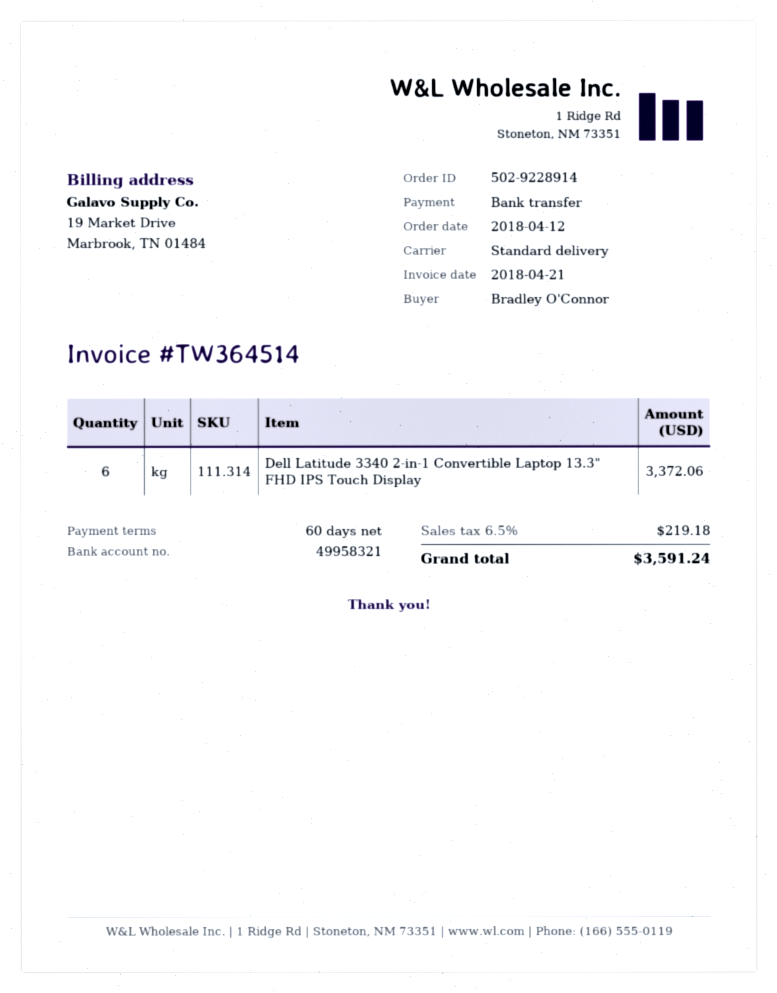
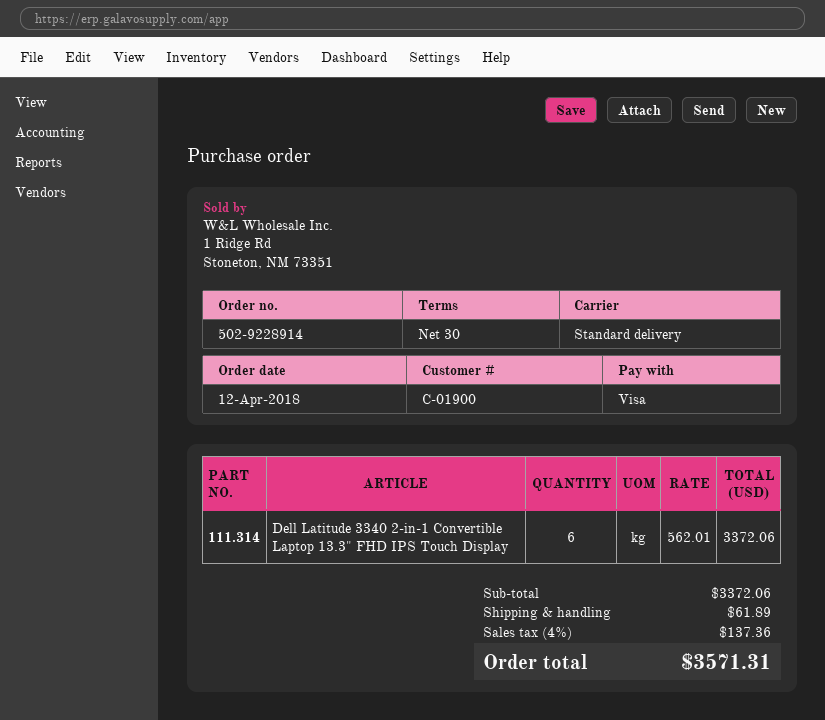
payment terms: 60 days -> 30 days
payment method: bank transfer -> Visa
shipping: none -> 61.89
tax: 6.5% = 219.18 -> 4% = 137.36
total: 3591.24 -> 3571.31

